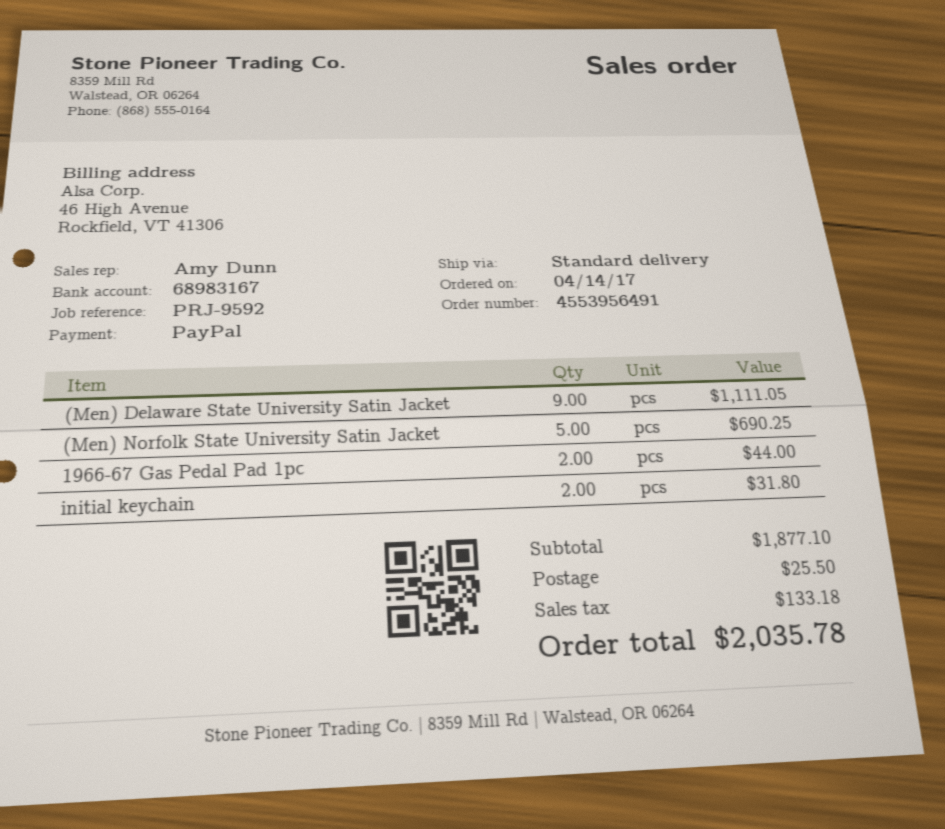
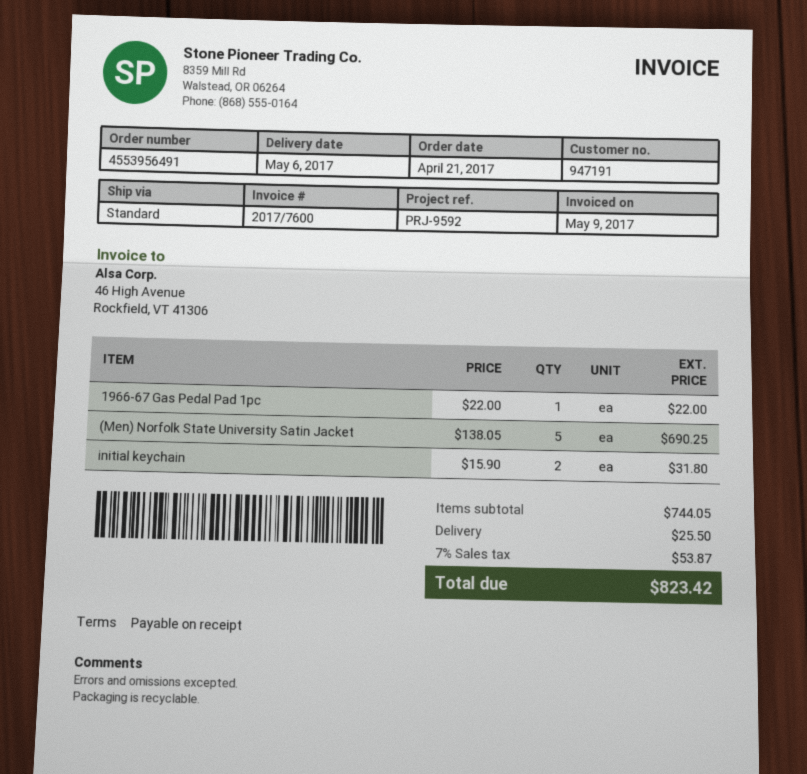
order date: 2017-04-14 -> 2017-04-21
(Men) Delaware State University Satin Jacket: 9 for 1111.05 -> none
1966-67 Gas Pedal Pad 1pc: 2 for 44.00 -> 1 for 22.00
subtotal: 1877.10 -> 744.05
tax: 133.18 -> 53.87
total: 2035.78 -> 823.42

